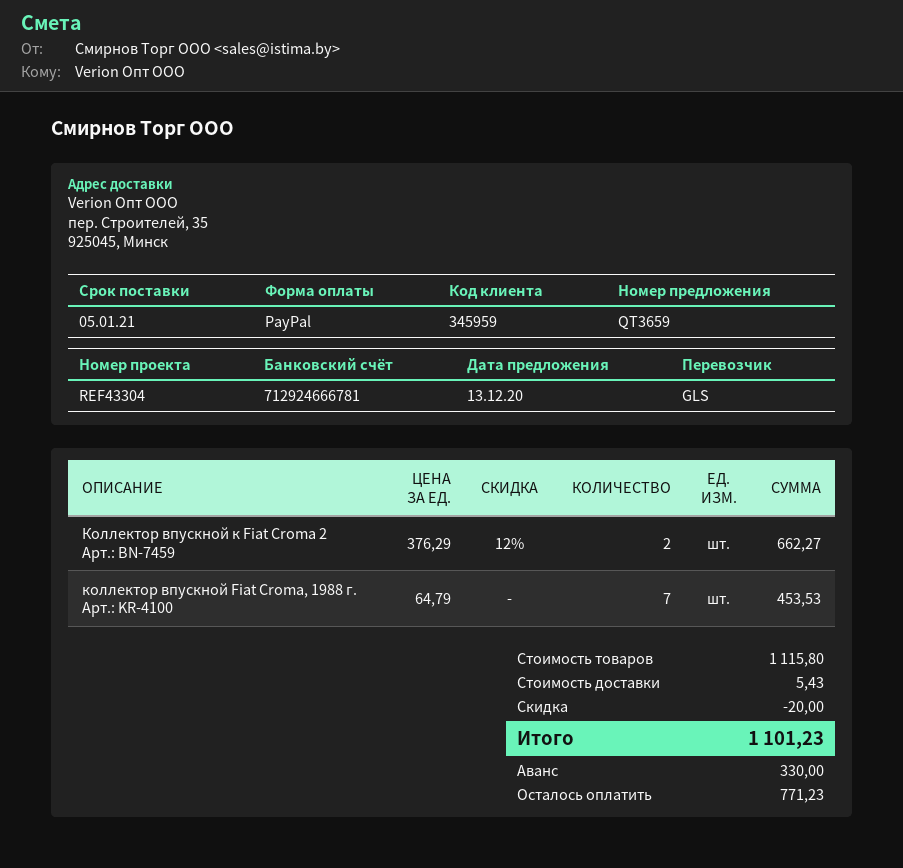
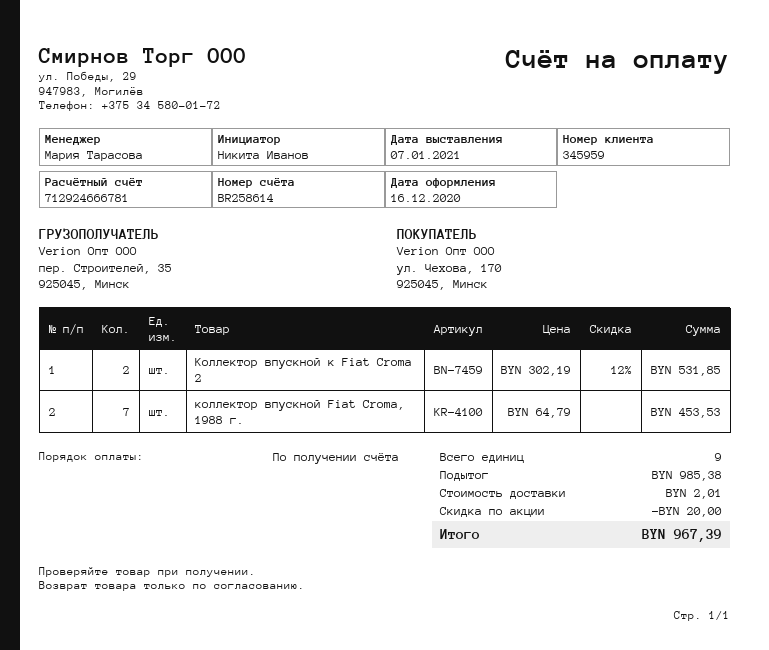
Коллектор впускной к Fiat Croma 2: 2 x 376.29 - 12% = 662.27 -> 2 x 302.19 - 12% = 531.85
subtotal: 1115.80 -> 985.38
shipping: 5.43 -> 2.01
total: 1101.23 -> 967.39

